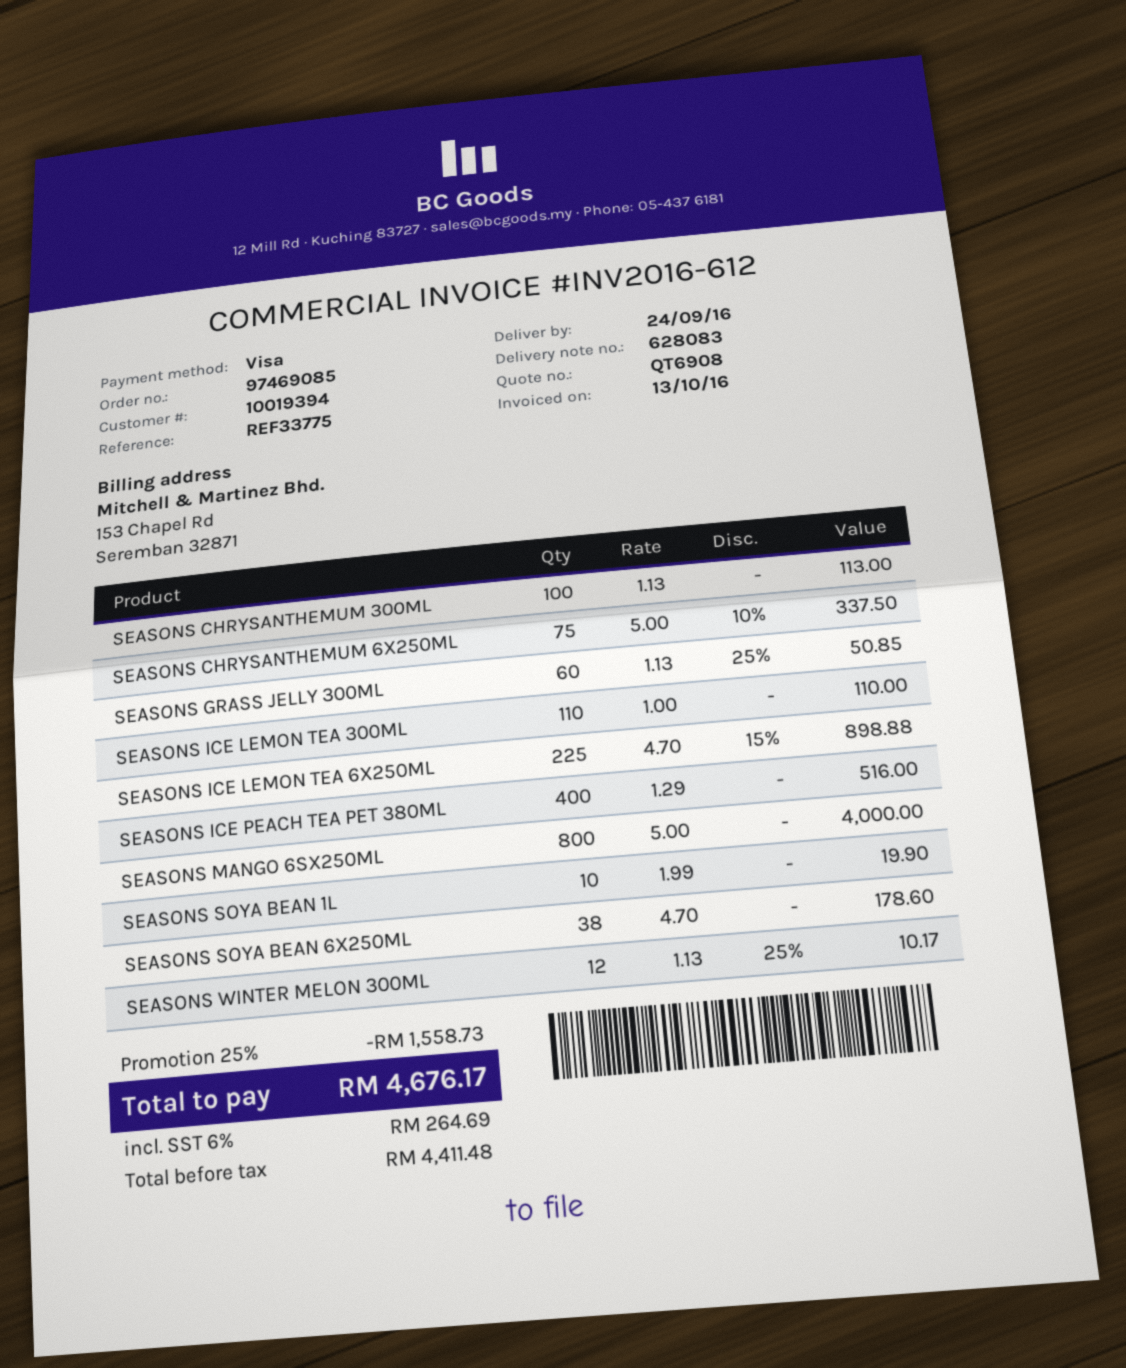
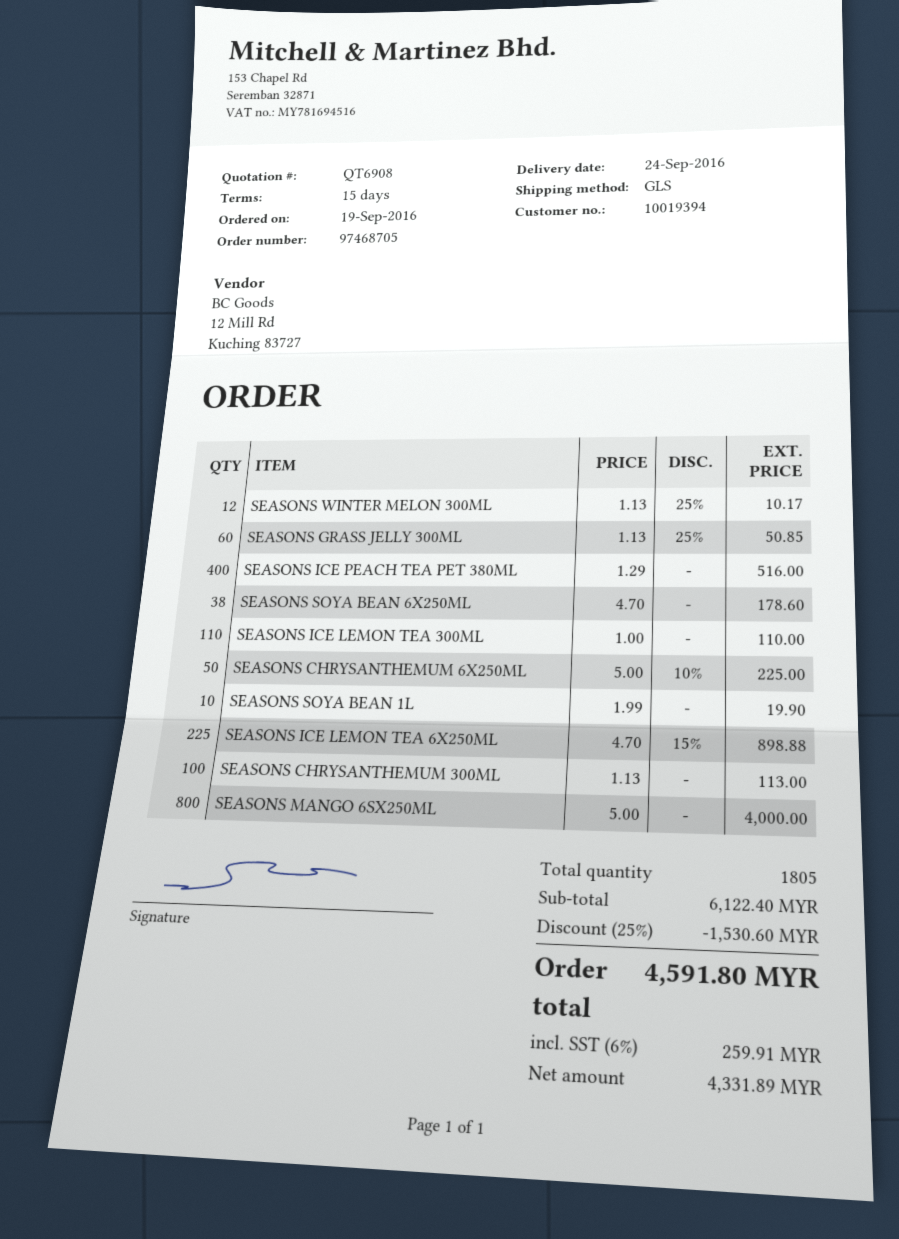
order number: 97469085 -> 97468705
SEASONS CHRYSANTHEMUM 6X250ML: 75 x 5.00 - 10% = 337.50 -> 50 x 5.00 - 10% = 225.00
discount: 25% = 1558.73 -> 25% = 1530.60
net: 4411.48 -> 4331.89
tax: 6% = 264.69 -> 6% = 259.91
total: 4676.17 -> 4591.80

